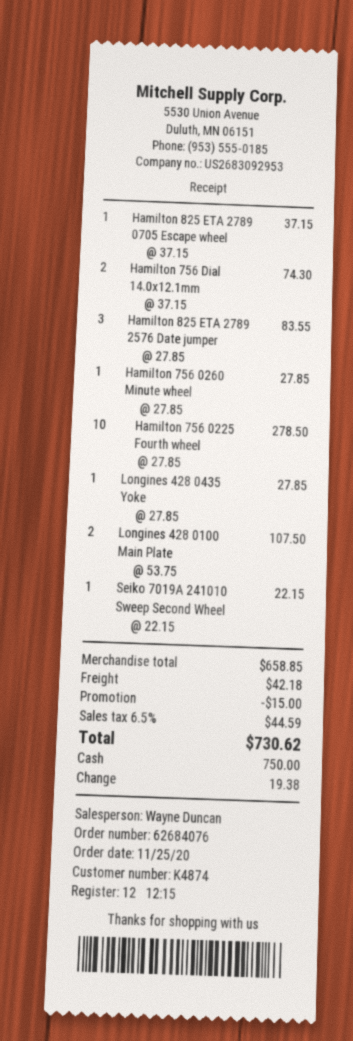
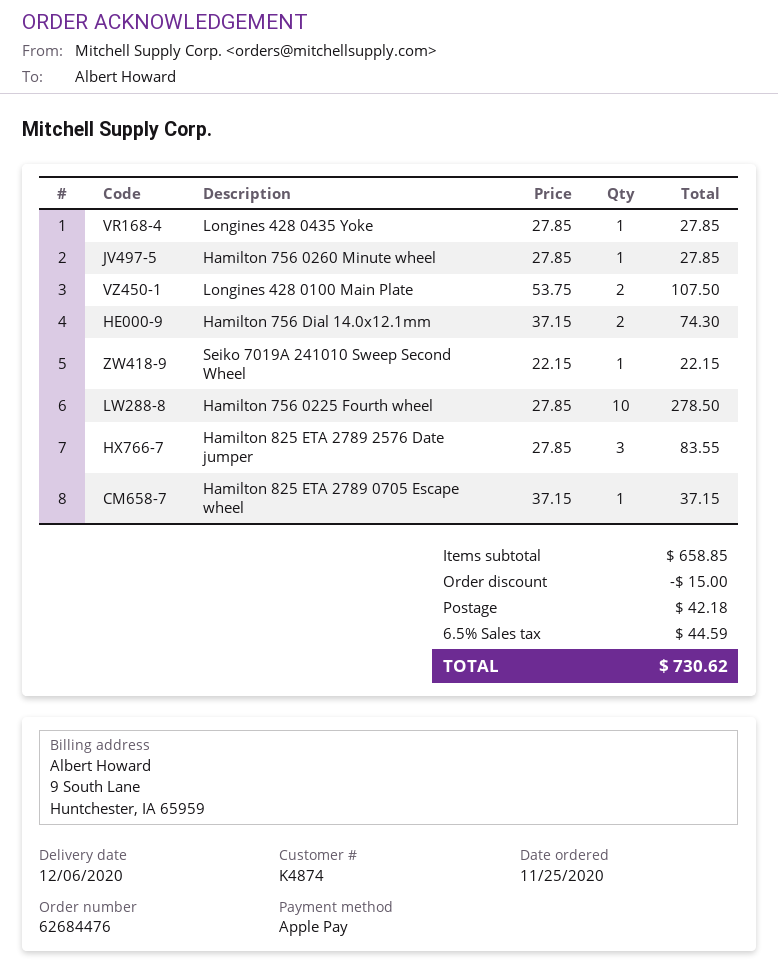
order number: 62684076 -> 62684476
payment method: cash -> Apple Pay

